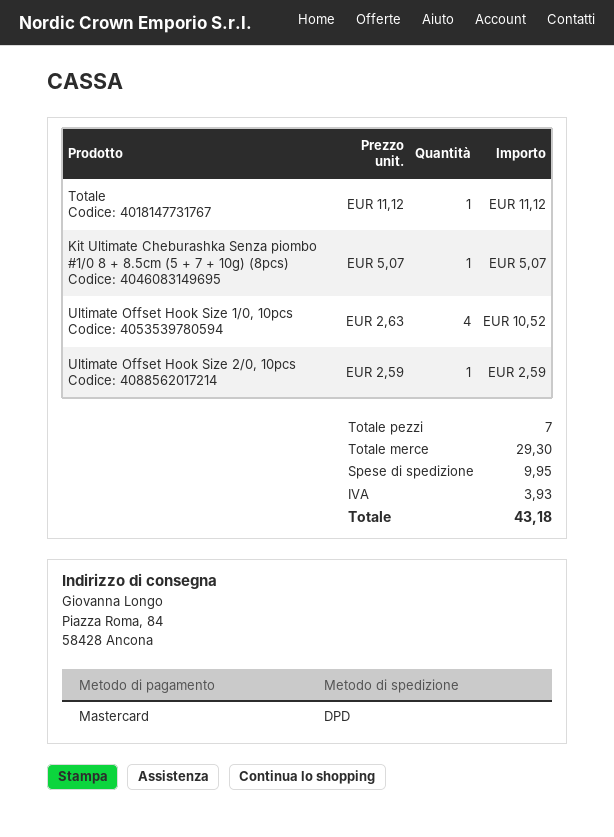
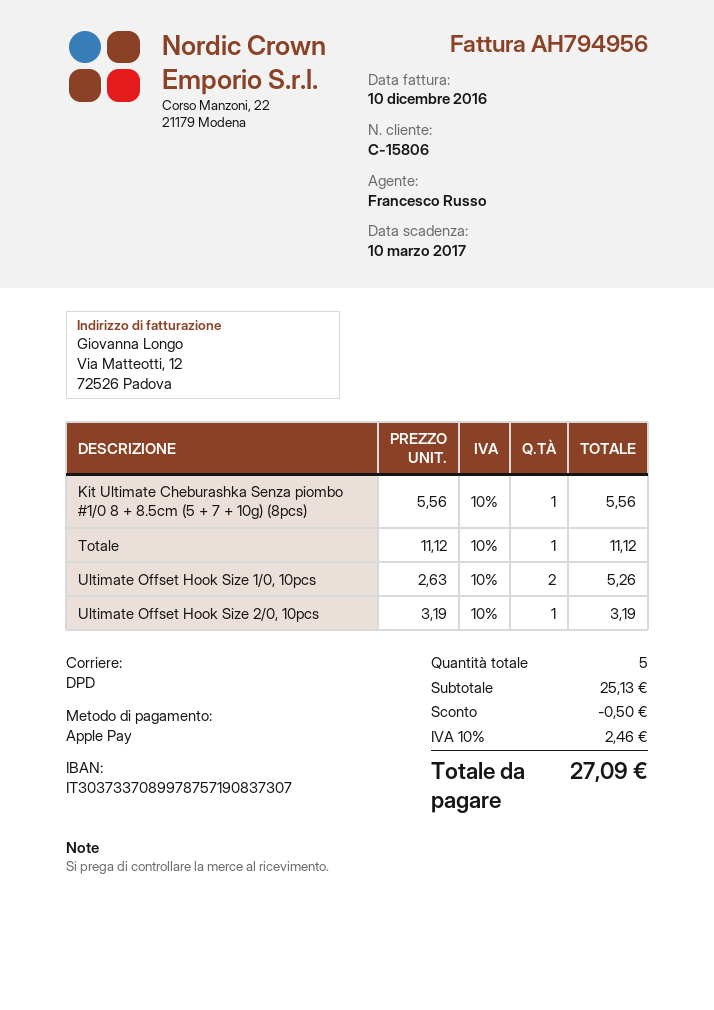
payment method: Mastercard -> Apple Pay
Kit Ultimate Cheburashka Senza piombo #1/0 8 + 8.5cm (5 + 7 + 10g) (8pcs): 1 x 5.07 = 5.07 -> 1 x 5.56 = 5.56
Ultimate Offset Hook Size 1/0, 10pcs: 4 x 2.63 = 10.52 -> 2 x 2.63 = 5.26
Ultimate Offset Hook Size 2/0, 10pcs: 1 x 2.59 = 2.59 -> 1 x 3.19 = 3.19
total quantity: 7 -> 5
subtotal: 29.30 -> 25.13
discount: none -> 0.50
shipping: 9.95 -> none
tax: 3.93 -> 2.46
total: 43.18 -> 27.09

